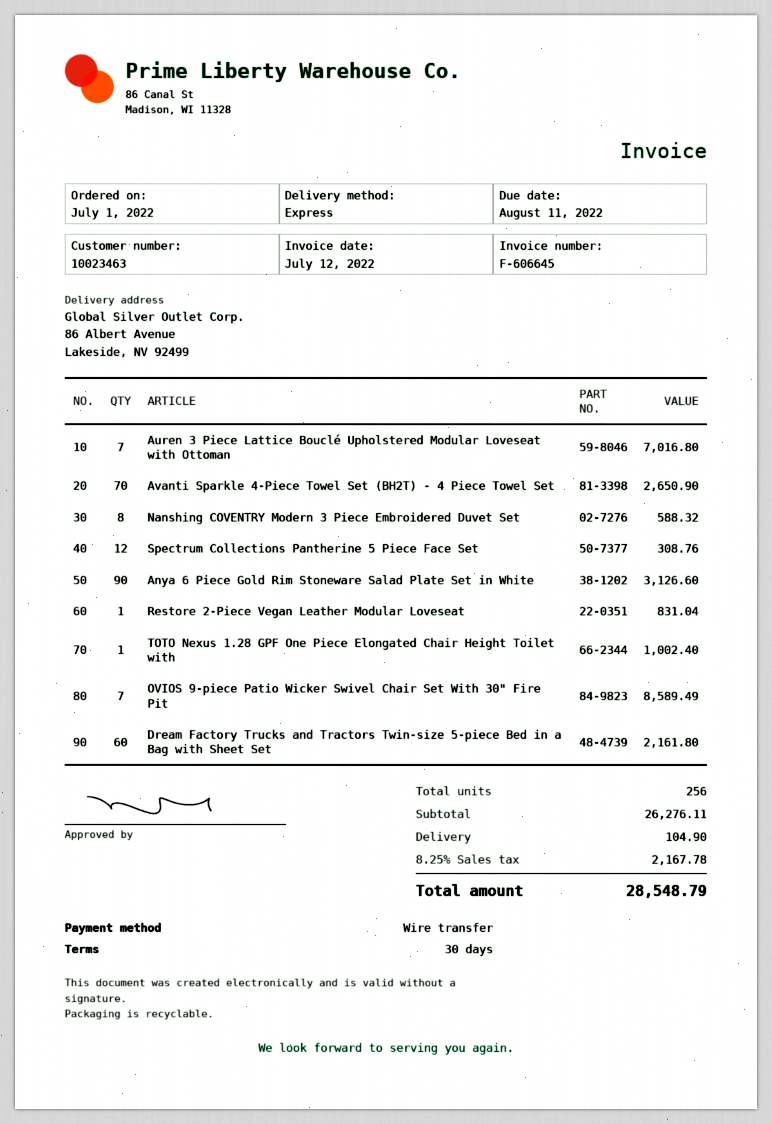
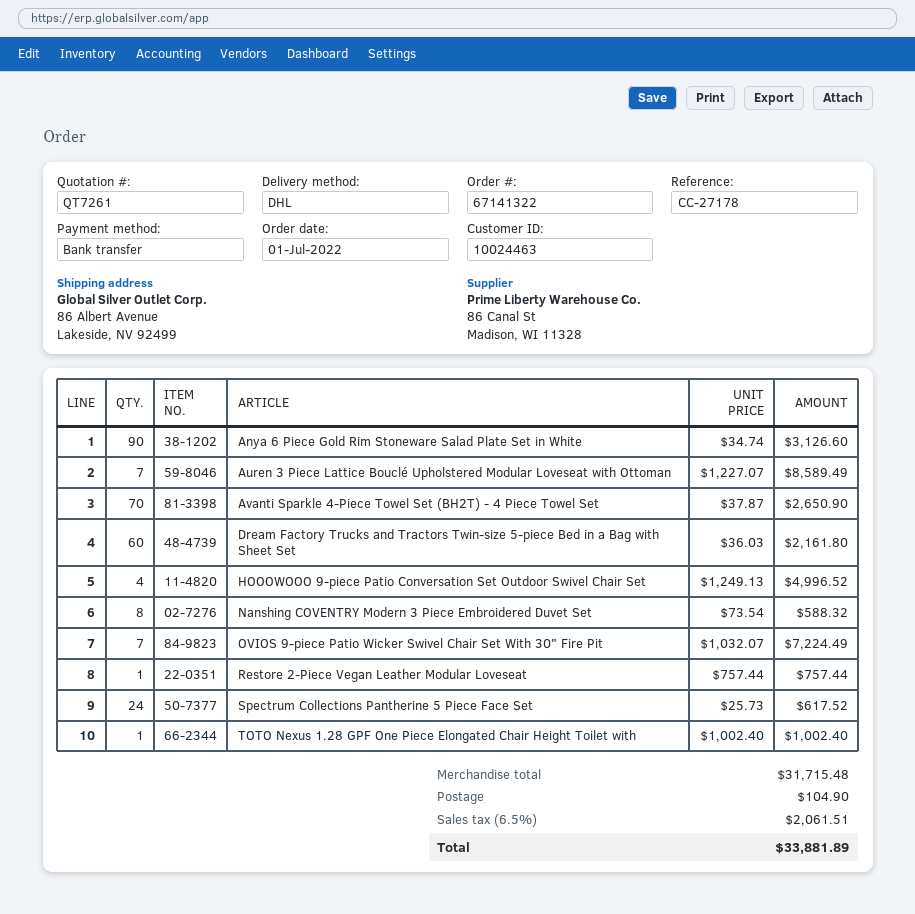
customer number: 10023463 -> 10024463
shipping method: express -> DHL
Auren 3 Piece Lattice Bouclé Upholstered Modular Loveseat with Ottoman: 7 for 7016.80 -> 7 for 8589.49
Spectrum Collections Pantherine 5 Piece Face Set: 12 for 308.76 -> 24 for 617.52
Restore 2-Piece Vegan Leather Modular Loveseat: 1 for 831.04 -> 1 for 757.44
OVIOS 9-piece Patio Wicker Swivel Chair Set With 30" Fire Pit: 7 for 8589.49 -> 7 for 7224.49
HOOOWOOO 9-piece Patio Conversation Set Outdoor Swivel Chair Set: none -> 4 for 4996.52
subtotal: 26276.11 -> 31715.48
tax: 8.25% = 2167.78 -> 6.5% = 2061.51
total: 28548.79 -> 33881.89

